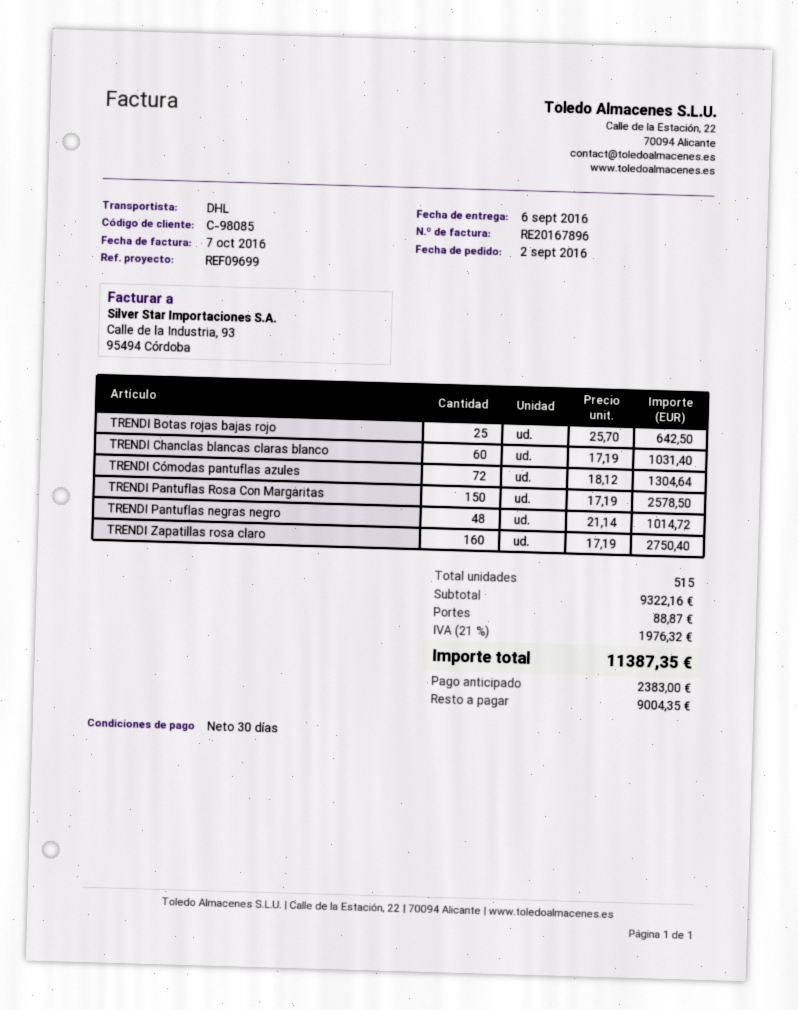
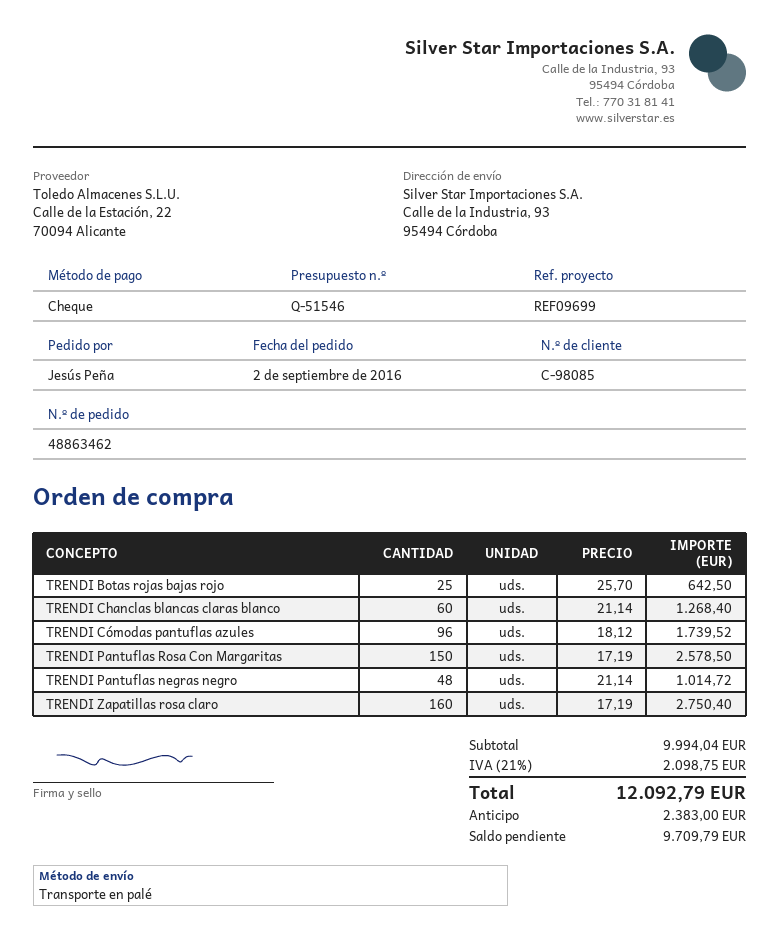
shipping method: DHL -> pallet freight
TRENDI Chanclas blancas claras blanco: 60 x 17.19 = 1031.40 -> 60 x 21.14 = 1268.40
TRENDI Cómodas pantuflas azules: 72 x 18.12 = 1304.64 -> 96 x 18.12 = 1739.52
subtotal: 9322.16 -> 9994.04
shipping: 88.87 -> none
tax: 21% = 1976.32 -> 21% = 2098.75
total: 11387.35 -> 12092.79
balance: 9004.35 -> 9709.79

